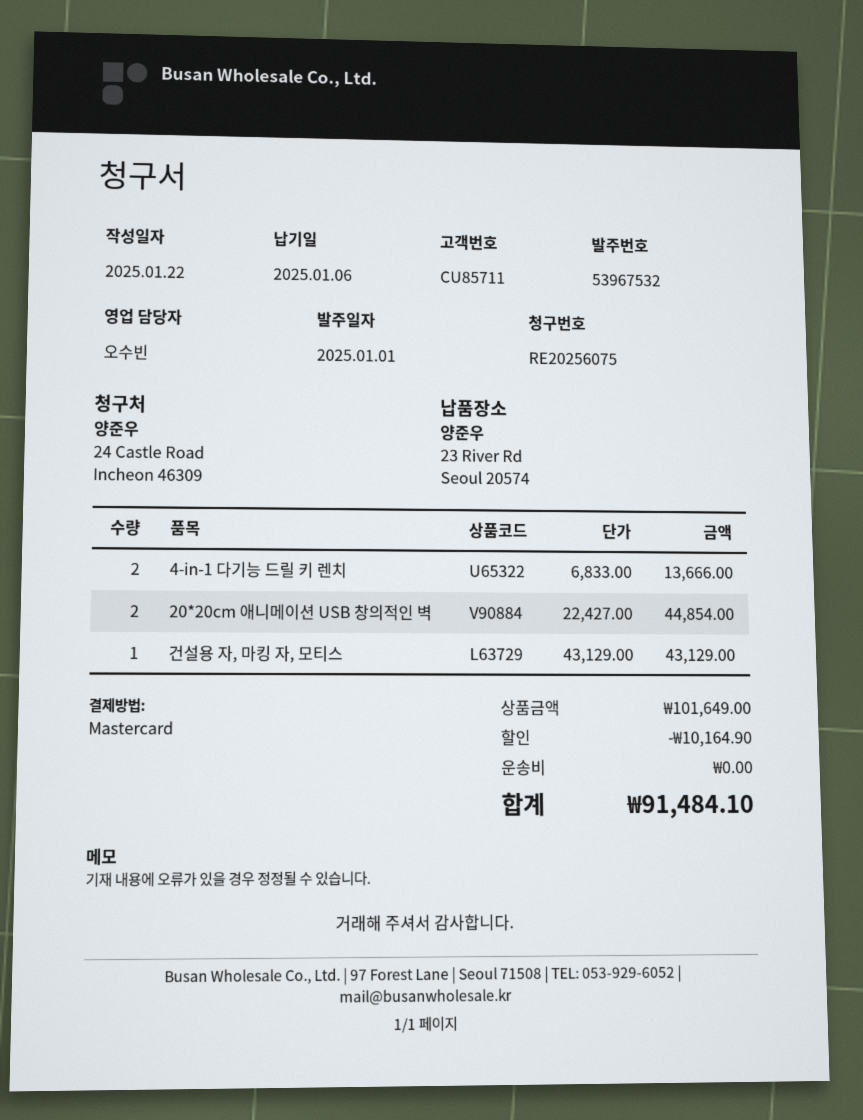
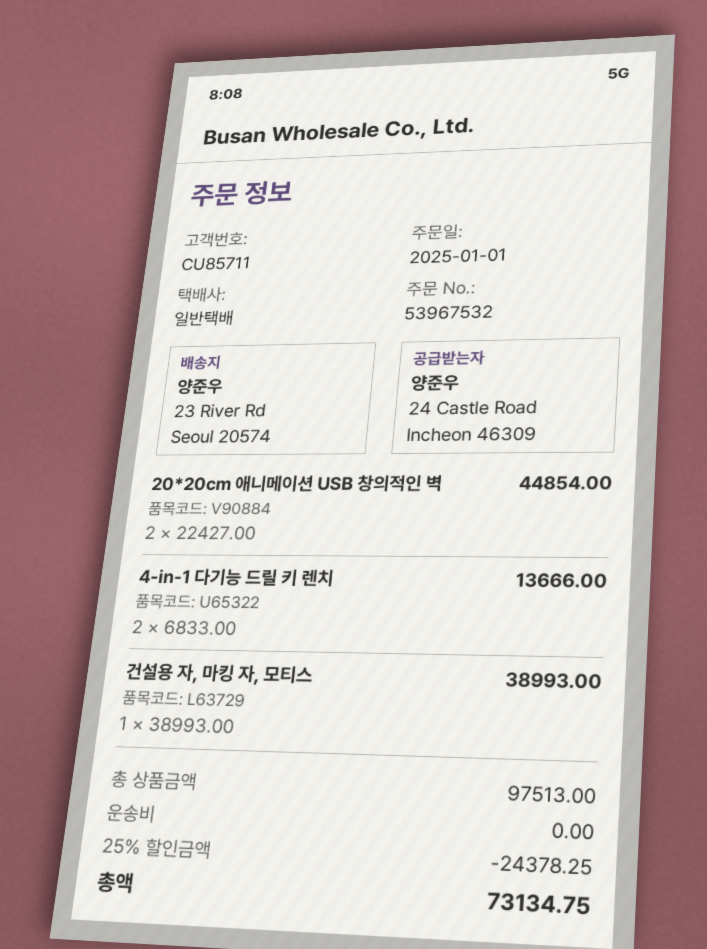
건설용 자, 마킹 자, 모티스: 1 x 43129.00 = 43129.00 -> 1 x 38993.00 = 38993.00
subtotal: 101649.00 -> 97513.00
discount: 10164.90 -> 24378.25
total: 91484.10 -> 73134.75

